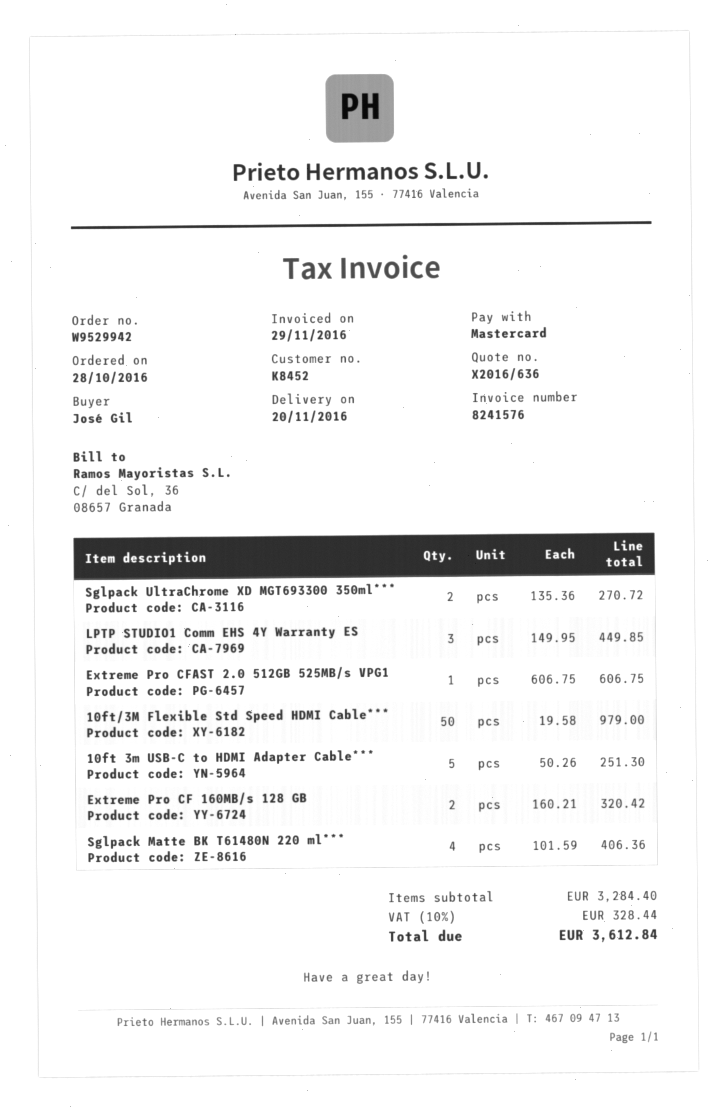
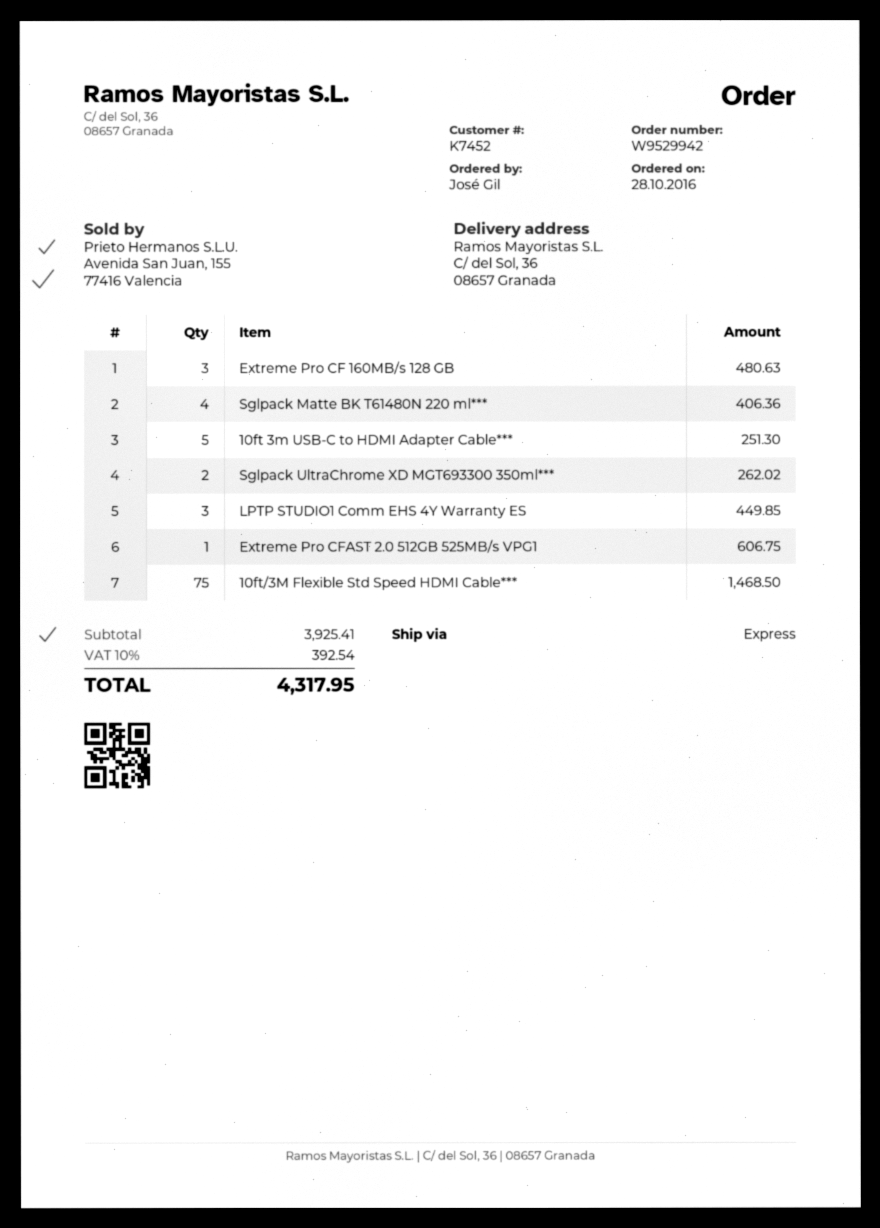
customer number: K8452 -> K7452
Sglpack UltraChrome XD MGT693300 350ml***: 2 for 270.72 -> 2 for 262.02
10ft/3M Flexible Std Speed HDMI Cable***: 50 for 979.00 -> 75 for 1468.50
Extreme Pro CF 160MB/s 128 GB: 2 for 320.42 -> 3 for 480.63
subtotal: 3284.40 -> 3925.41
tax: 10% = 328.44 -> 10% = 392.54
total: 3612.84 -> 4317.95

